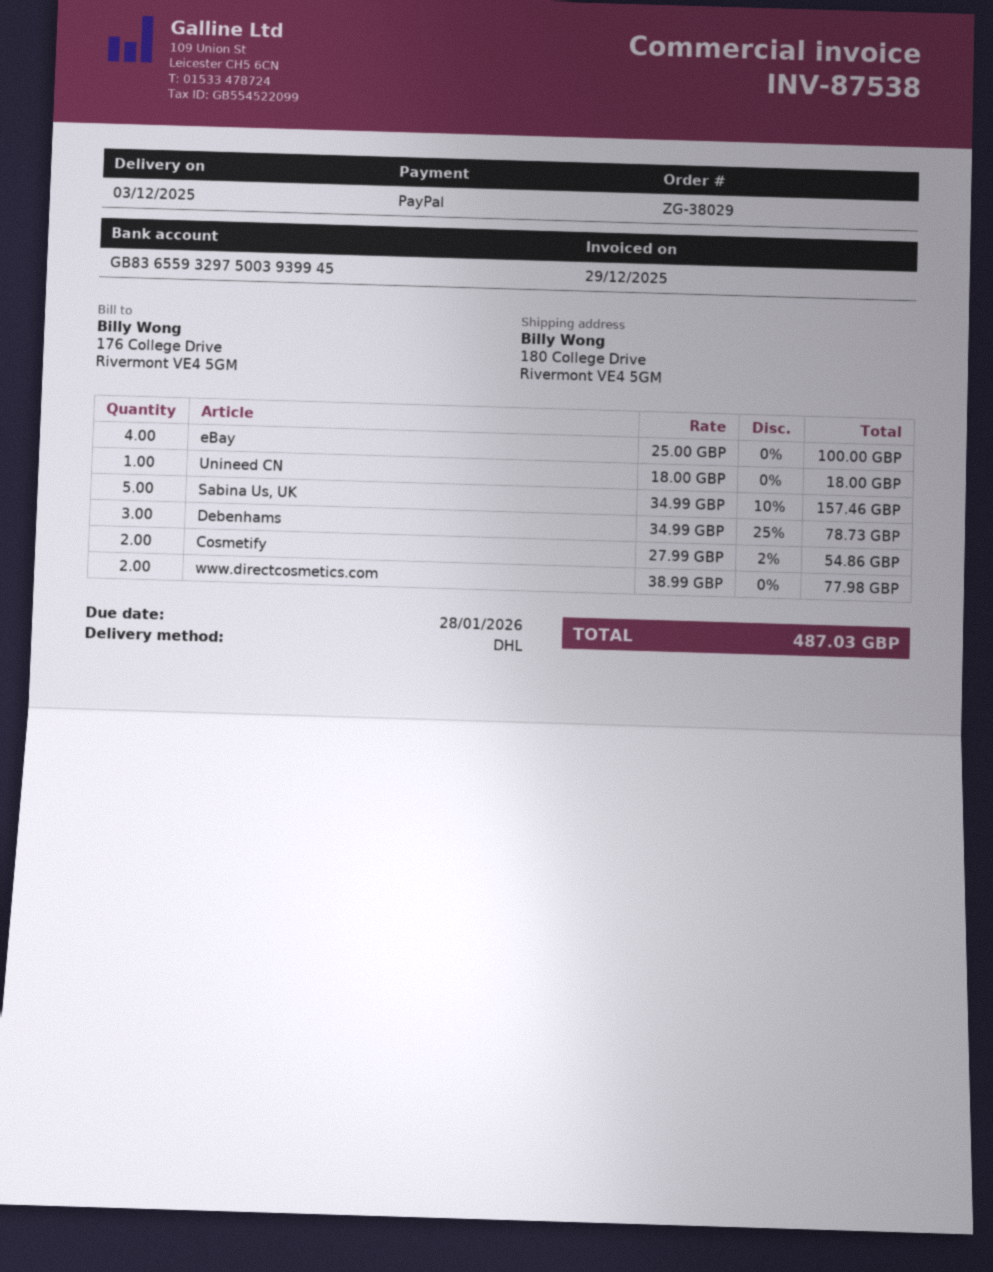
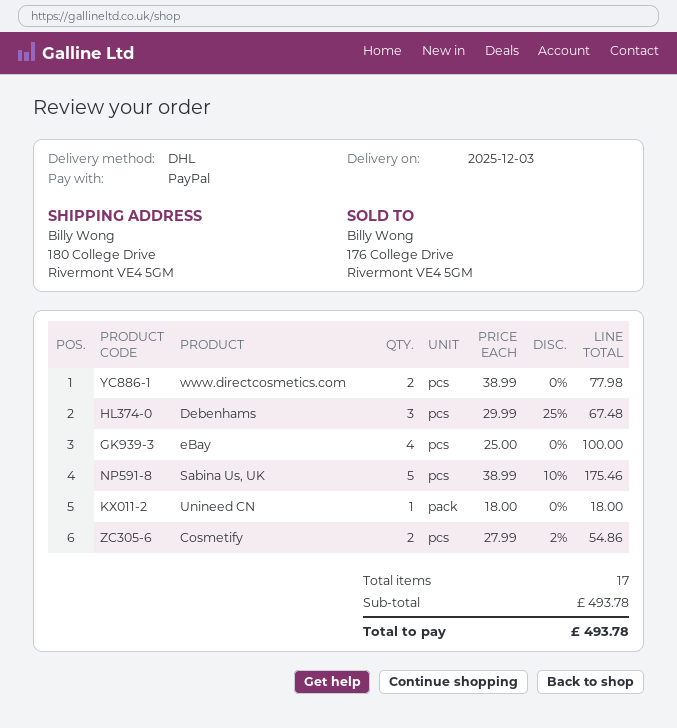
Sabina Us, UK: 5 x 34.99 - 10% = 157.46 -> 5 x 38.99 - 10% = 175.46
Debenhams: 3 x 34.99 - 25% = 78.73 -> 3 x 29.99 - 25% = 67.48
total: 487.03 -> 493.78

